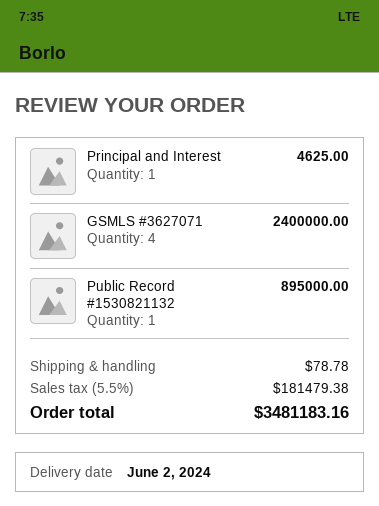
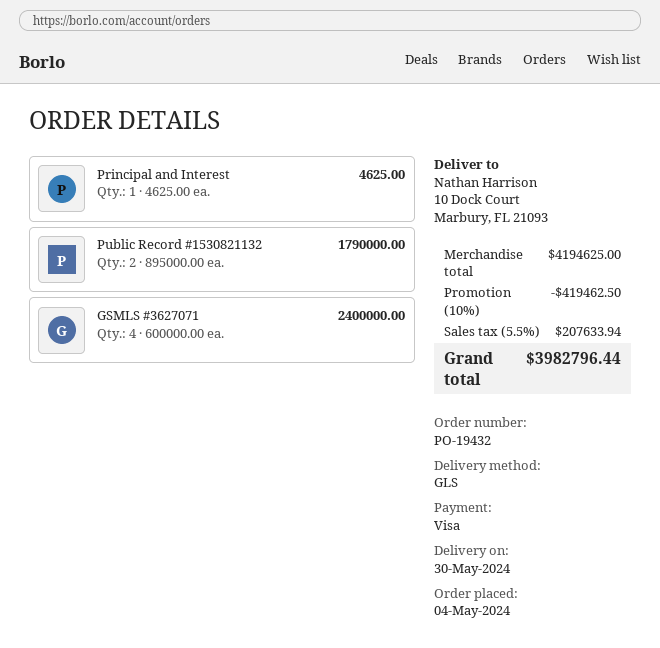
delivery date: 2024-06-02 -> 2024-05-30
Public Record #1530821132: 1 for 895000.00 -> 2 for 1790000.00
discount: none -> 10% = 419462.50
shipping: 78.78 -> none
tax: 5.5% = 181479.38 -> 5.5% = 207633.94
total: 3481183.16 -> 3982796.44

